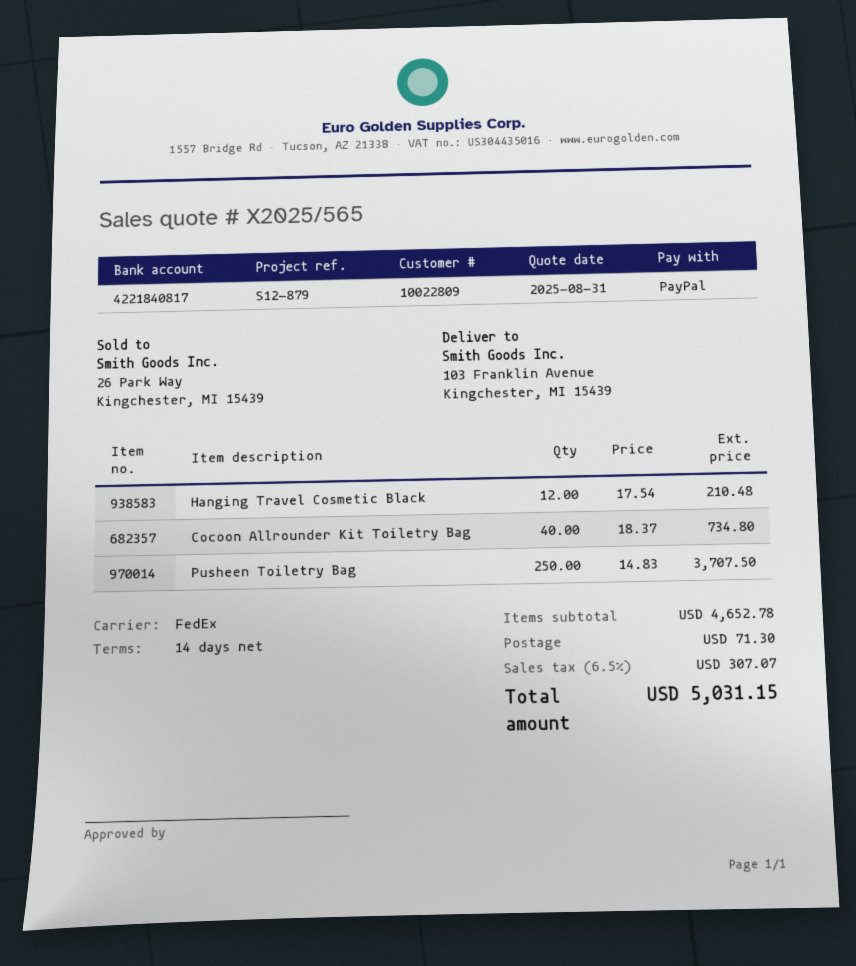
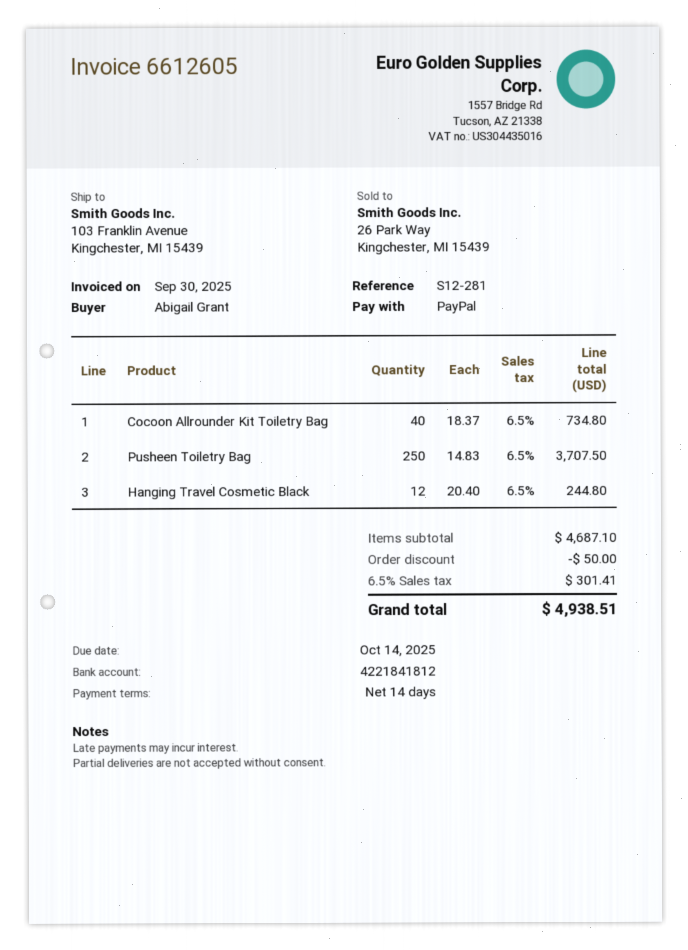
reference: S12-879 -> S12-281
bank account: 4221840817 -> 4221841812
Hanging Travel Cosmetic Black: 12 x 17.54 = 210.48 -> 12 x 20.40 = 244.80
subtotal: 4652.78 -> 4687.10
discount: none -> 50.00
shipping: 71.30 -> none
tax: 6.5% = 307.07 -> 6.5% = 301.41
total: 5031.15 -> 4938.51

